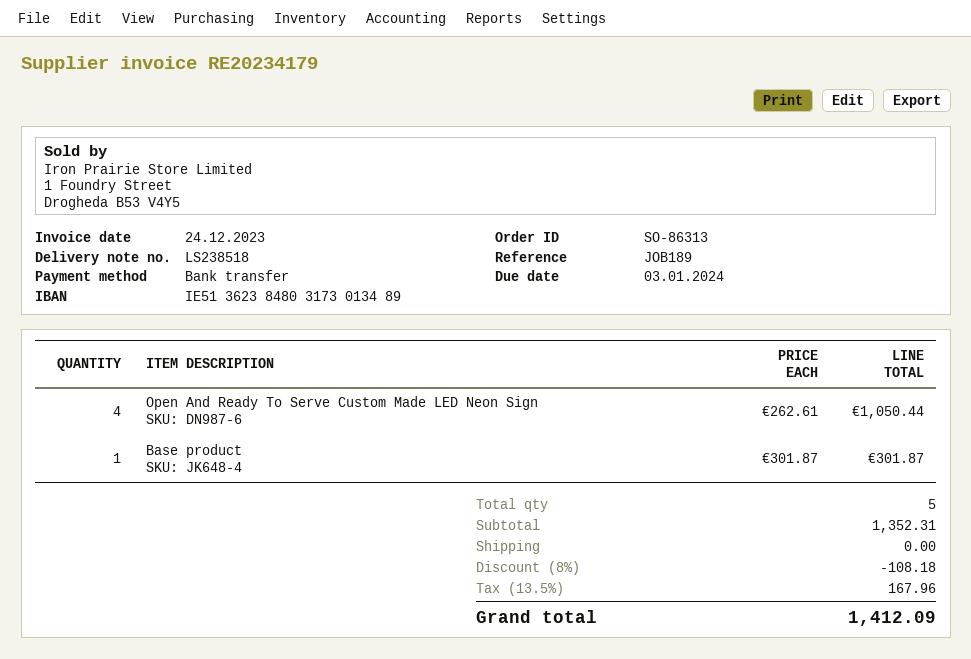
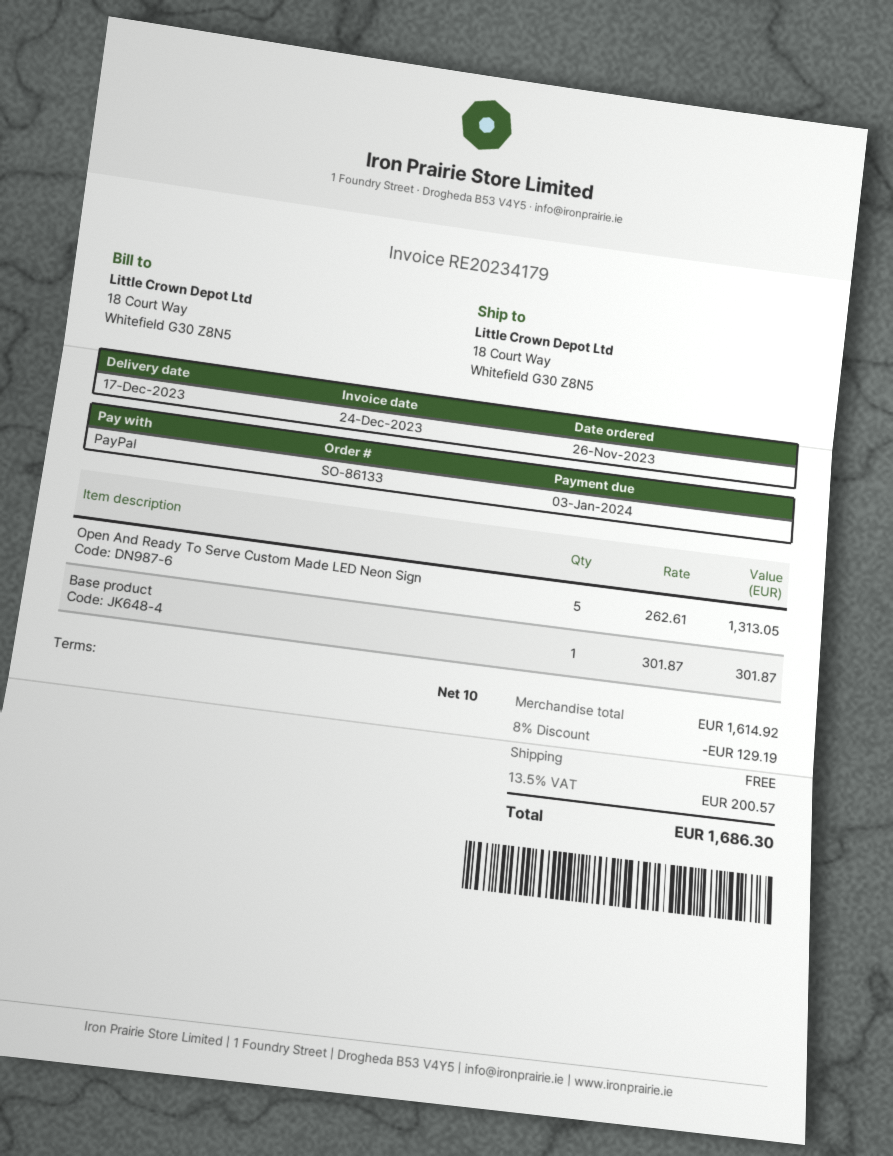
order number: SO-86313 -> SO-86133
payment method: bank transfer -> PayPal
Open And Ready To Serve Custom Made LED Neon Sign: 4 x 262.61 = 1050.44 -> 5 x 262.61 = 1313.05
subtotal: 1352.31 -> 1614.92
discount: 8% = 108.18 -> 8% = 129.19
tax: 13.5% = 167.96 -> 13.5% = 200.57
total: 1412.09 -> 1686.30

